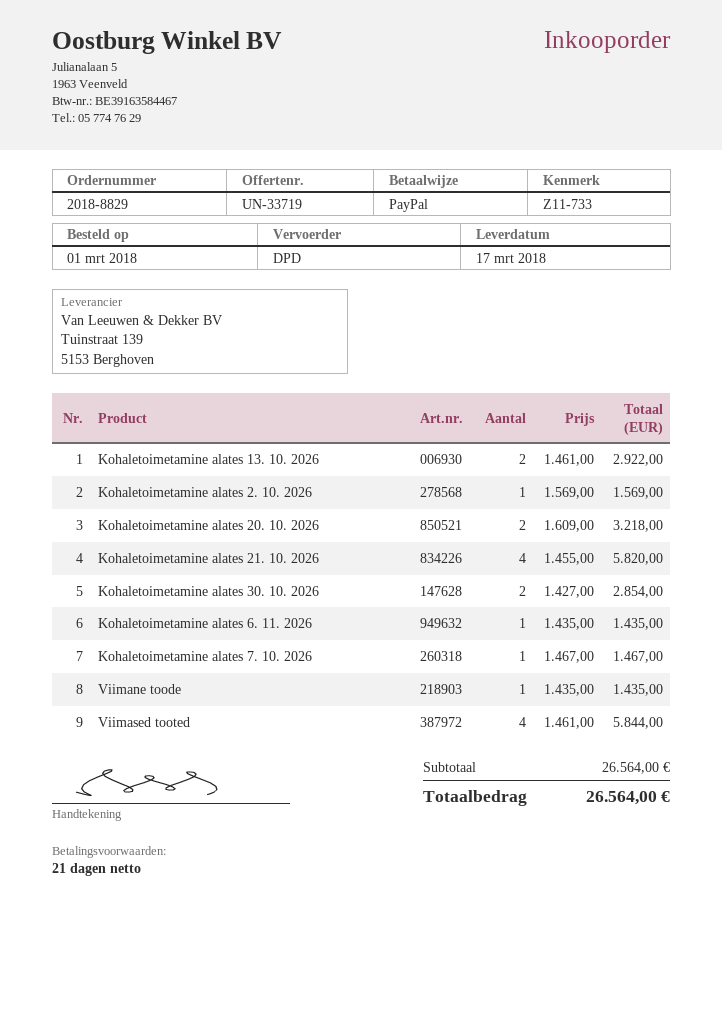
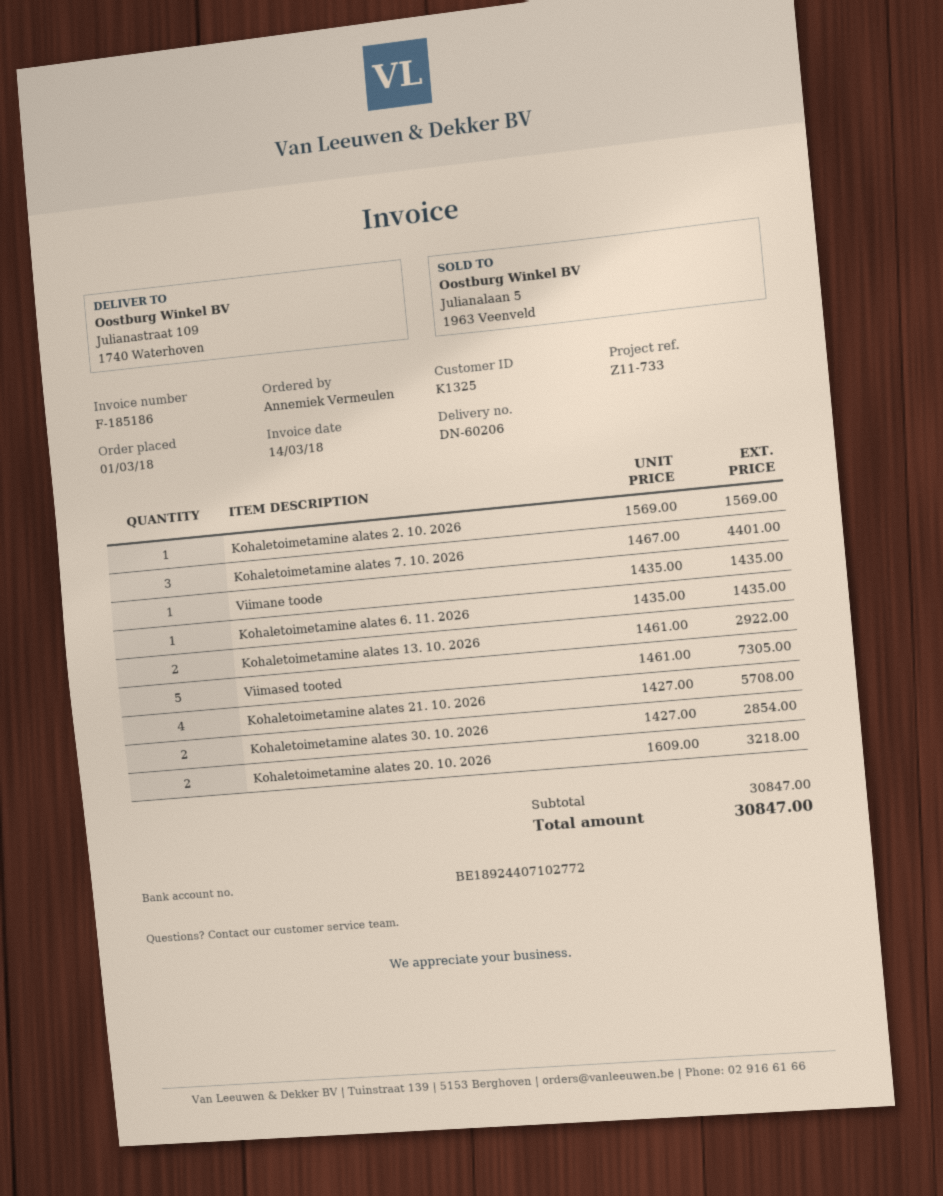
Kohaletoimetamine alates 21. 10. 2026: 4 x 1455.00 = 5820.00 -> 4 x 1427.00 = 5708.00
Kohaletoimetamine alates 7. 10. 2026: 1 x 1467.00 = 1467.00 -> 3 x 1467.00 = 4401.00
Viimased tooted: 4 x 1461.00 = 5844.00 -> 5 x 1461.00 = 7305.00
subtotal: 26564.00 -> 30847.00
total: 26564.00 -> 30847.00

